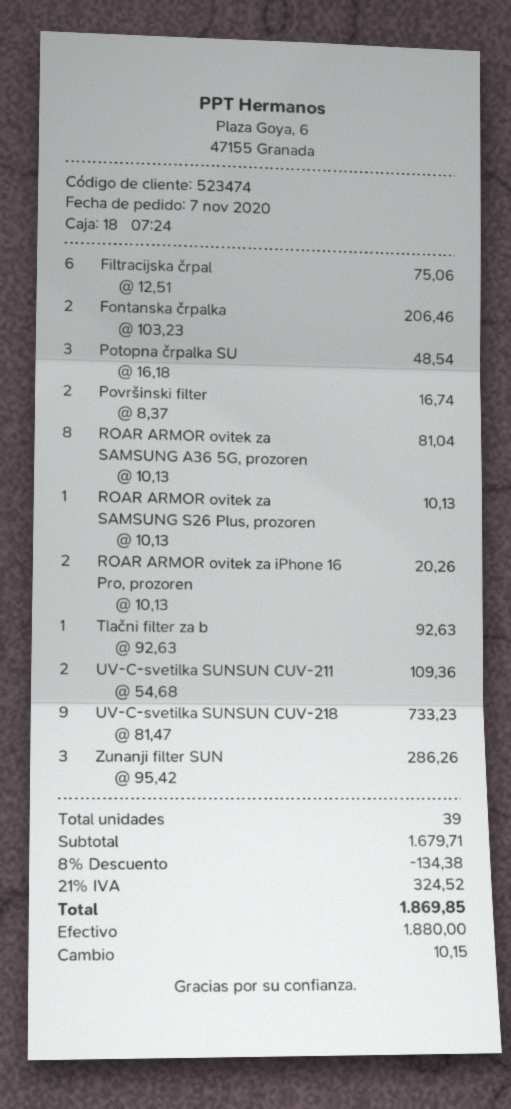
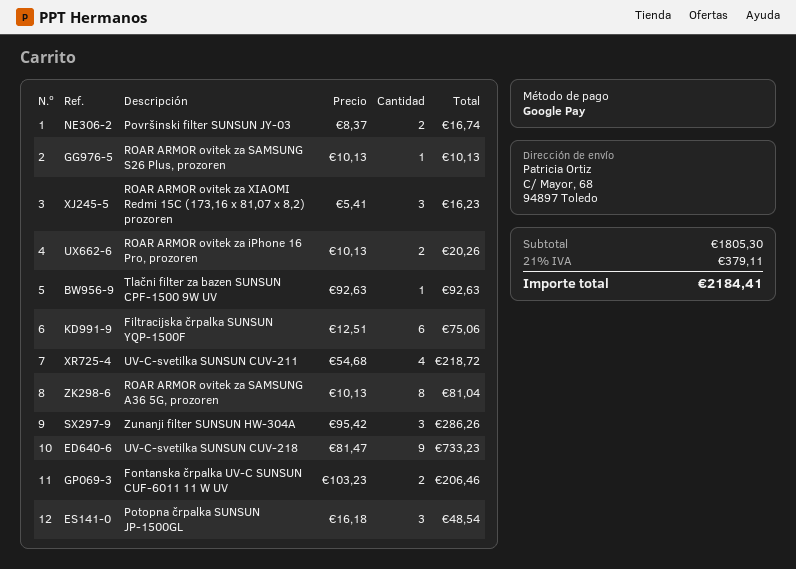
payment method: cash -> Google Pay
UV-C-svetilka SUNSUN CUV-211: 2 x 54.68 = 109.36 -> 4 x 54.68 = 218.72
ROAR ARMOR ovitek za XIAOMI Redmi 15C (173,16 x 81,07 x 8,2) prozoren: none -> 3 x 5.41 = 16.23
subtotal: 1679.71 -> 1805.30
discount: 8% = 134.38 -> none
tax: 21% = 324.52 -> 21% = 379.11
total: 1869.85 -> 2184.41

